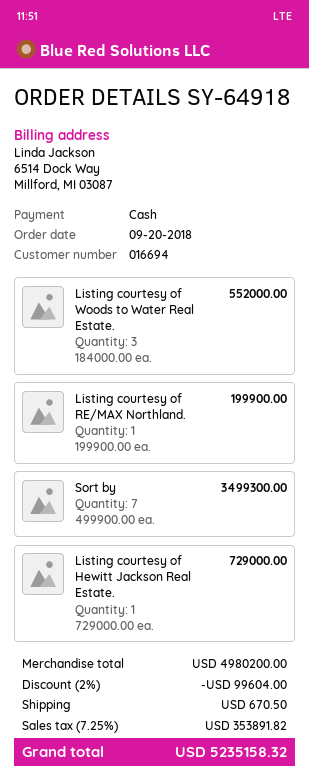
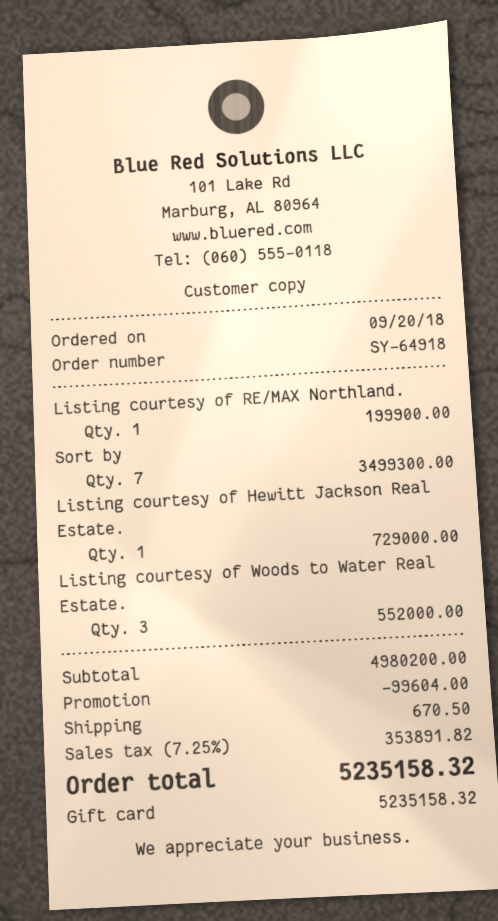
payment method: cash -> gift card

